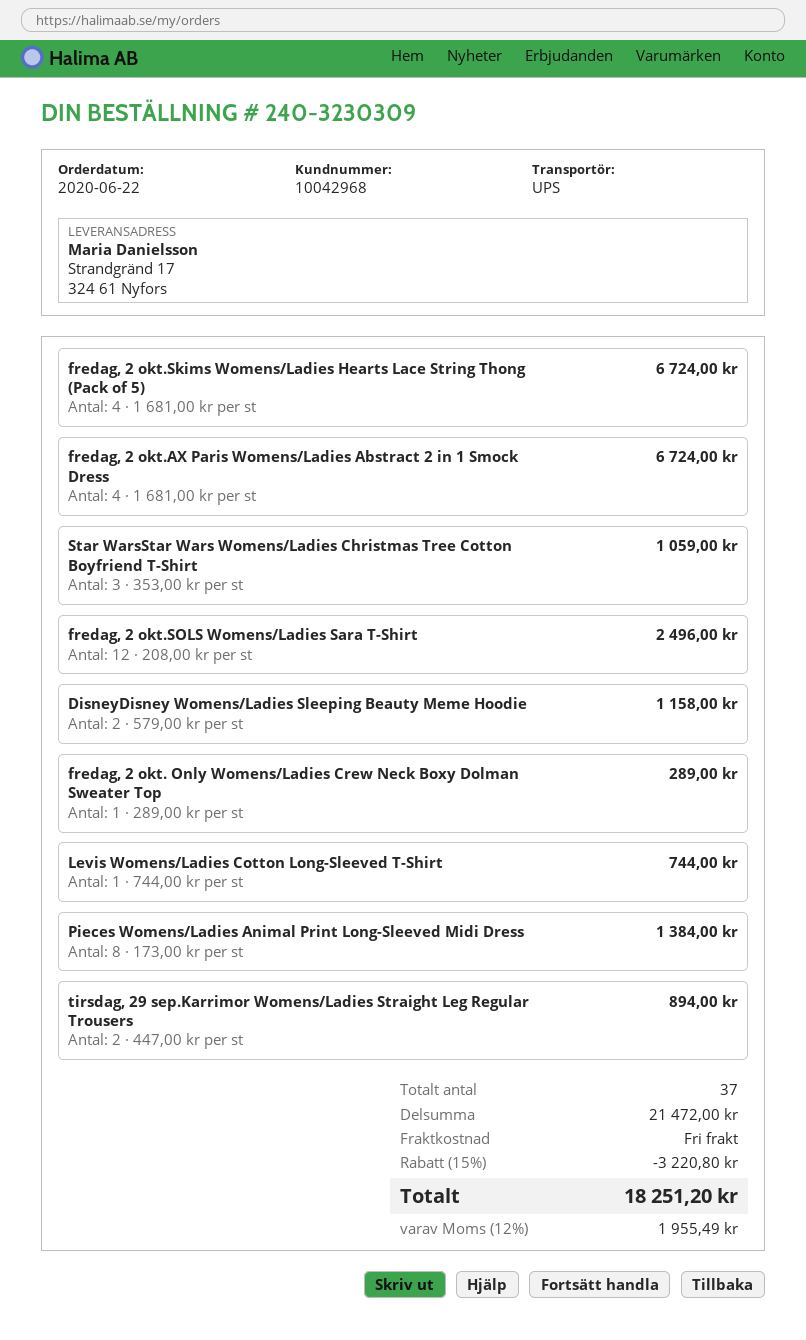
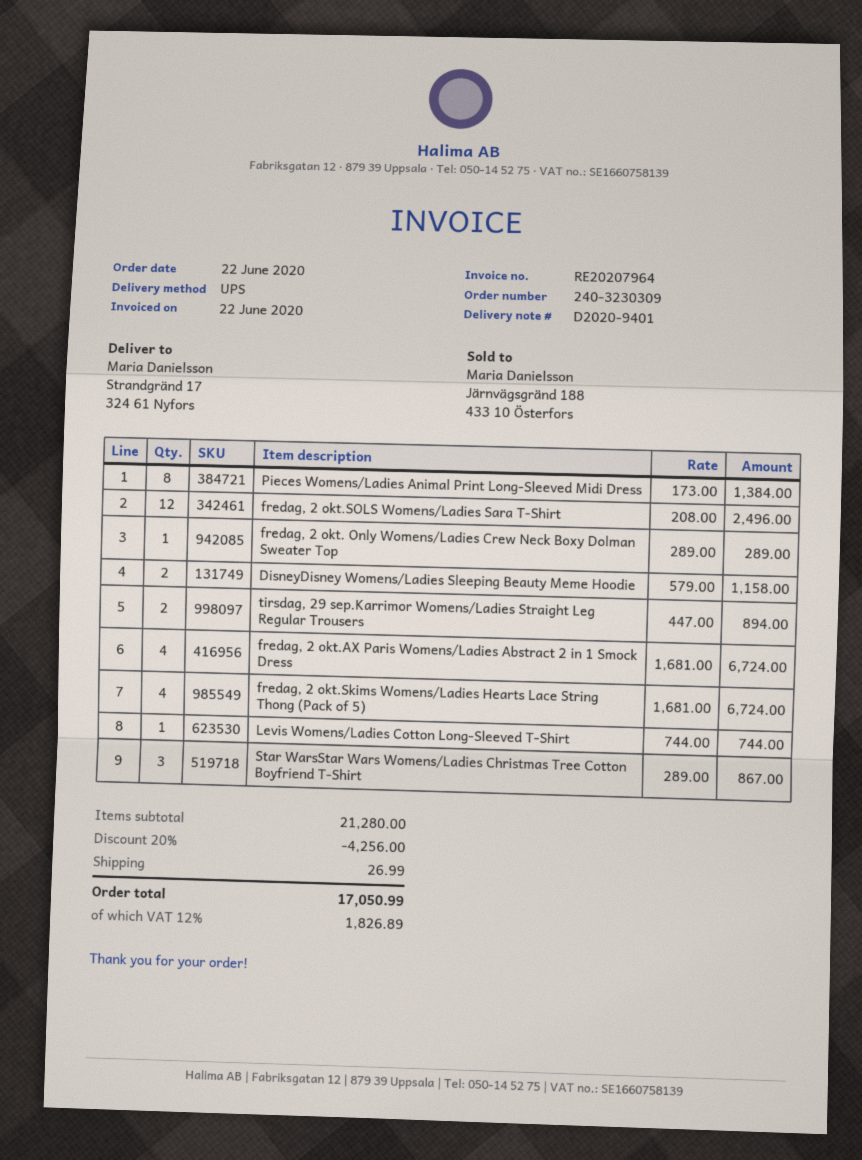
Star WarsStar Wars Womens/Ladies Christmas Tree Cotton Boyfriend T-Shirt: 3 x 353.00 = 1059.00 -> 3 x 289.00 = 867.00
subtotal: 21472.00 -> 21280.00
discount: 15% = 3220.80 -> 20% = 4256.00
shipping: 0.00 -> 26.99
tax: 12% = 1955.49 -> 12% = 1826.89
total: 18251.20 -> 17050.99

